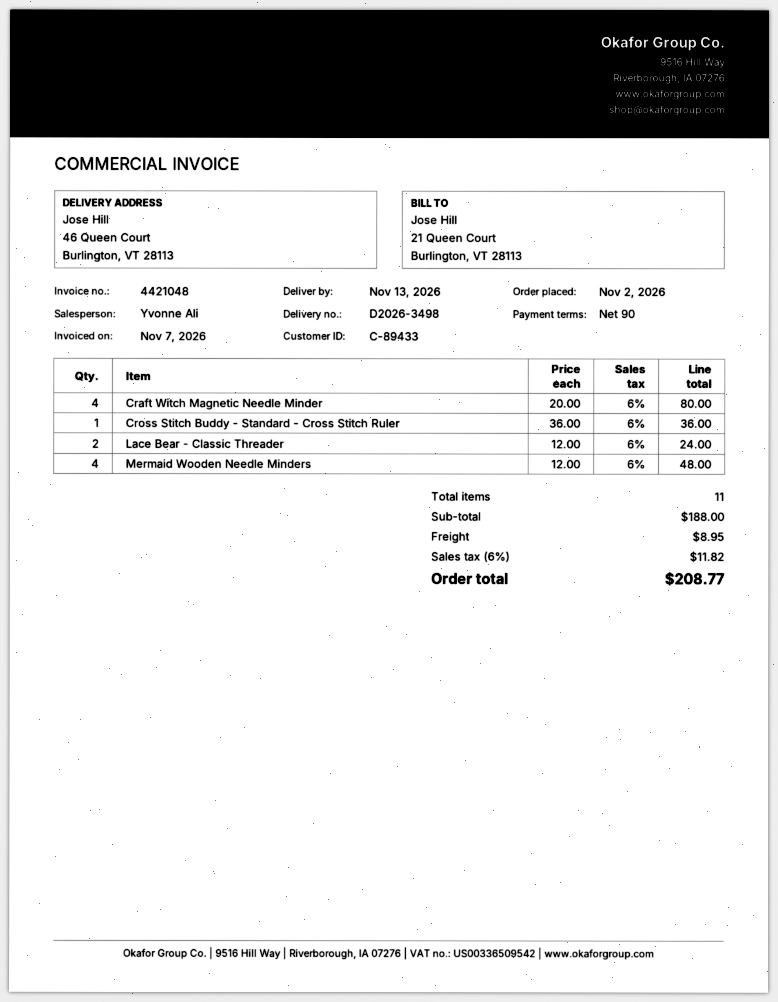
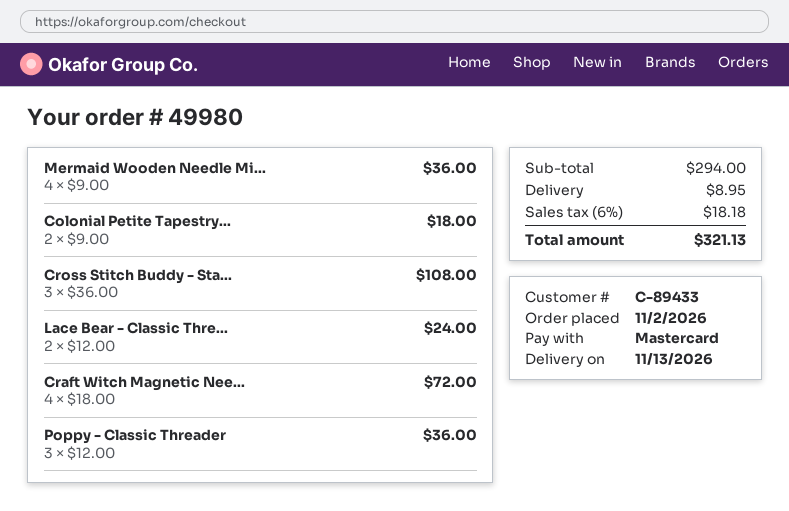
Craft Witch Magnetic Needle Minder: 4 x 20.00 = 80.00 -> 4 x 18.00 = 72.00
Cross Stitch Buddy - Standard - Cross Stitch Ruler: 1 x 36.00 = 36.00 -> 3 x 36.00 = 108.00
Mermaid Wooden Needle Minders: 4 x 12.00 = 48.00 -> 4 x 9.00 = 36.00
Colonial Petite Tapestry...: none -> 2 x 9.00 = 18.00
Poppy - Classic Threader: none -> 3 x 12.00 = 36.00
subtotal: 188.00 -> 294.00
tax: 6% = 11.82 -> 6% = 18.18
total: 208.77 -> 321.13

